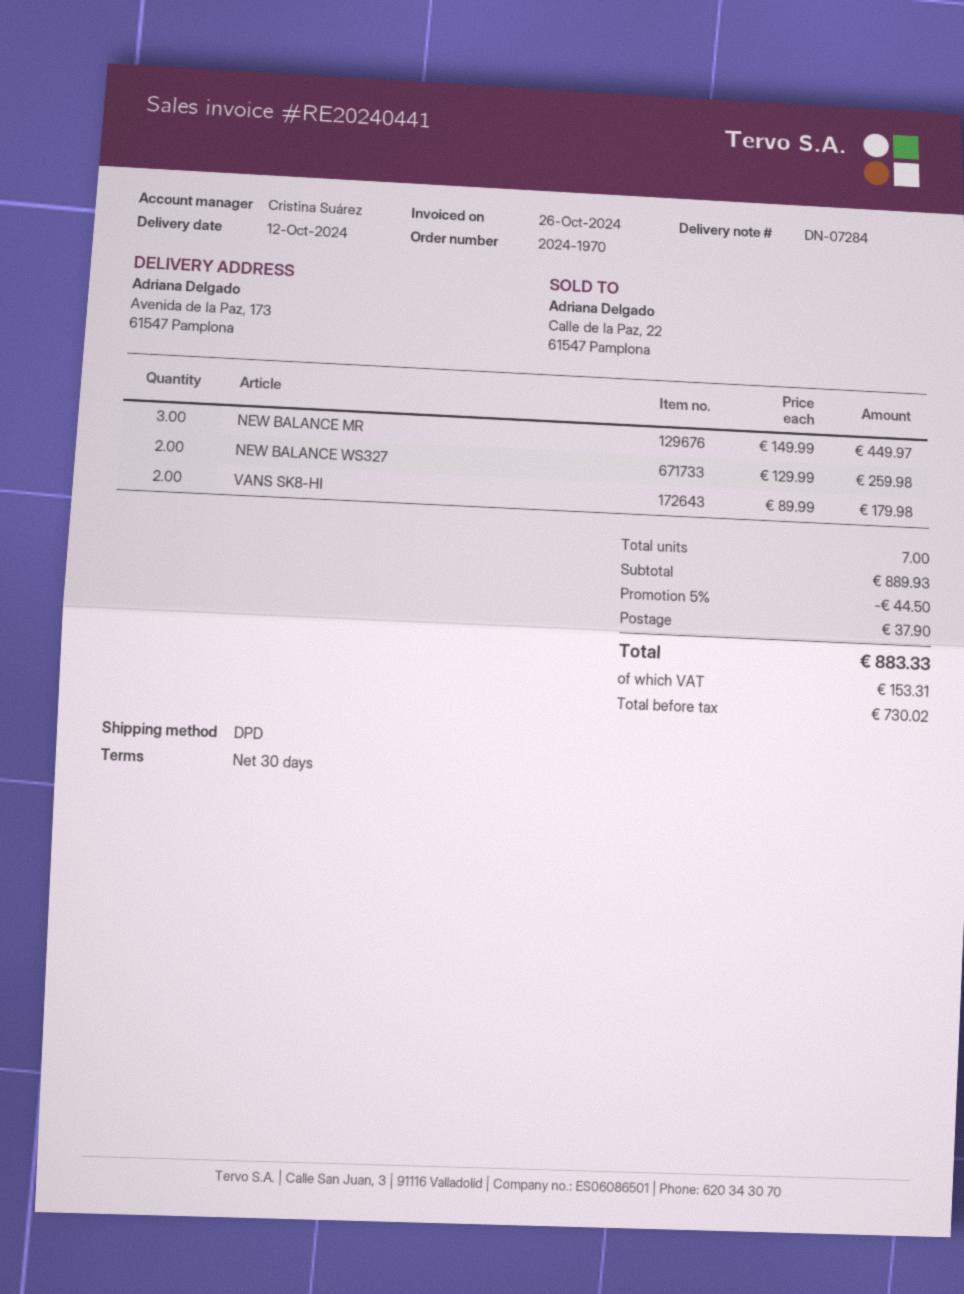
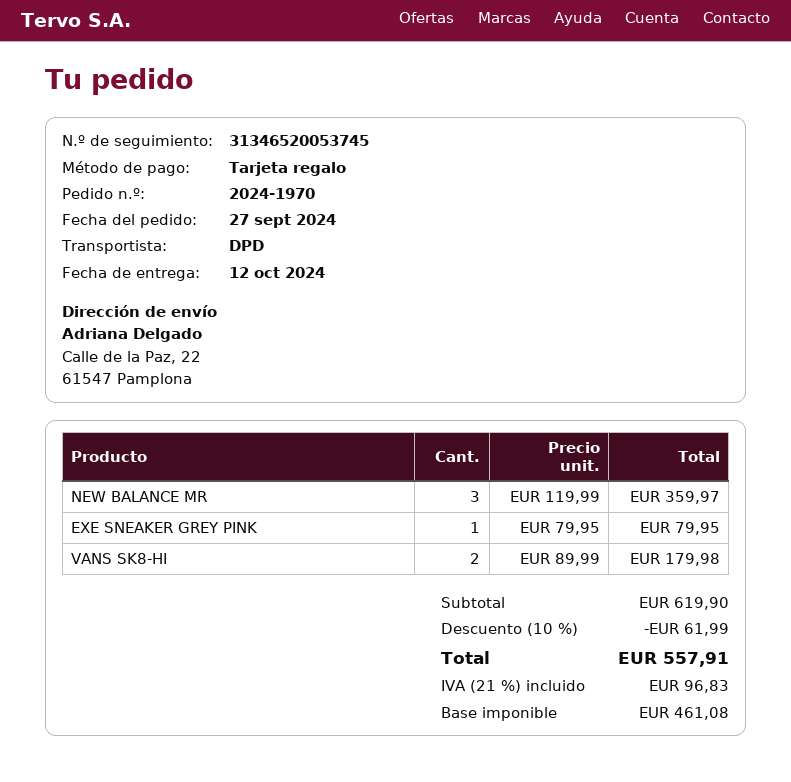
ship to: Avenida de la Paz, 173, 61547 Pamplona -> Calle de la Paz, 22, 61547 Pamplona
NEW BALANCE MR: 3 x 149.99 = 449.97 -> 3 x 119.99 = 359.97
NEW BALANCE WS327: 2 x 129.99 = 259.98 -> none
EXE SNEAKER GREY PINK: none -> 1 x 79.95 = 79.95
subtotal: 889.93 -> 619.90
discount: 5% = 44.50 -> 10% = 61.99
shipping: 37.90 -> none
net: 730.02 -> 461.08
tax: 153.31 -> 96.83
total: 883.33 -> 557.91

